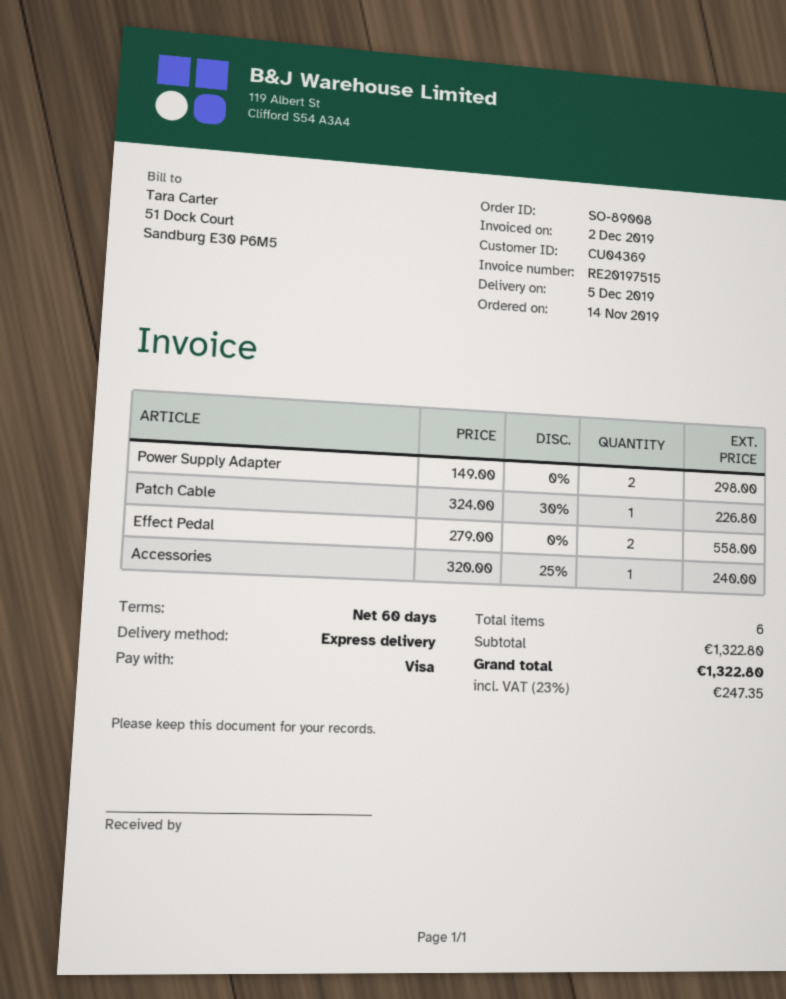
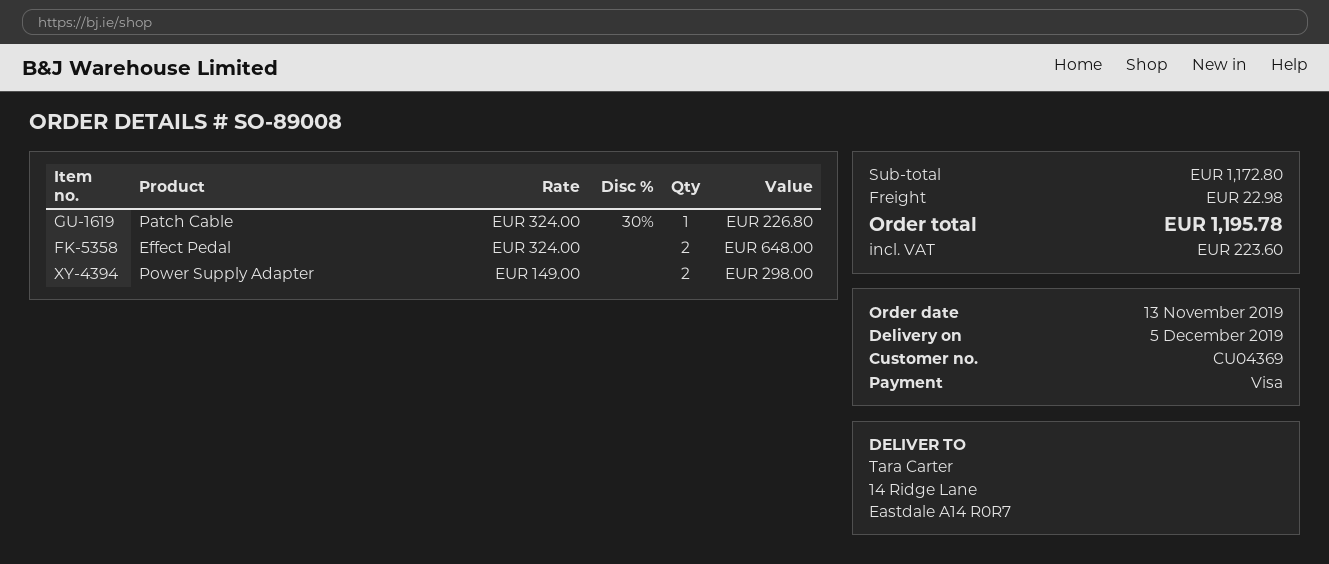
order date: 2019-11-14 -> 2019-11-13
Effect Pedal: 2 x 279.00 = 558.00 -> 2 x 324.00 = 648.00
Accessories: 1 x 320.00 - 25% = 240.00 -> none
subtotal: 1322.80 -> 1172.80
shipping: none -> 22.98
tax: 247.35 -> 223.60
total: 1322.80 -> 1195.78

